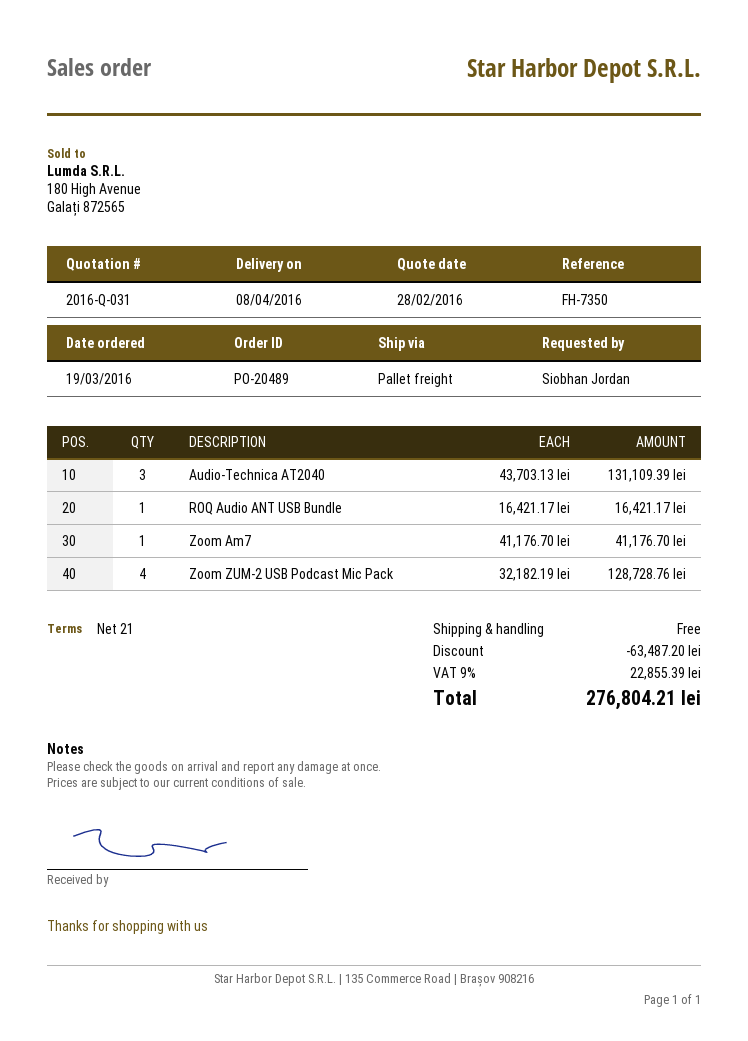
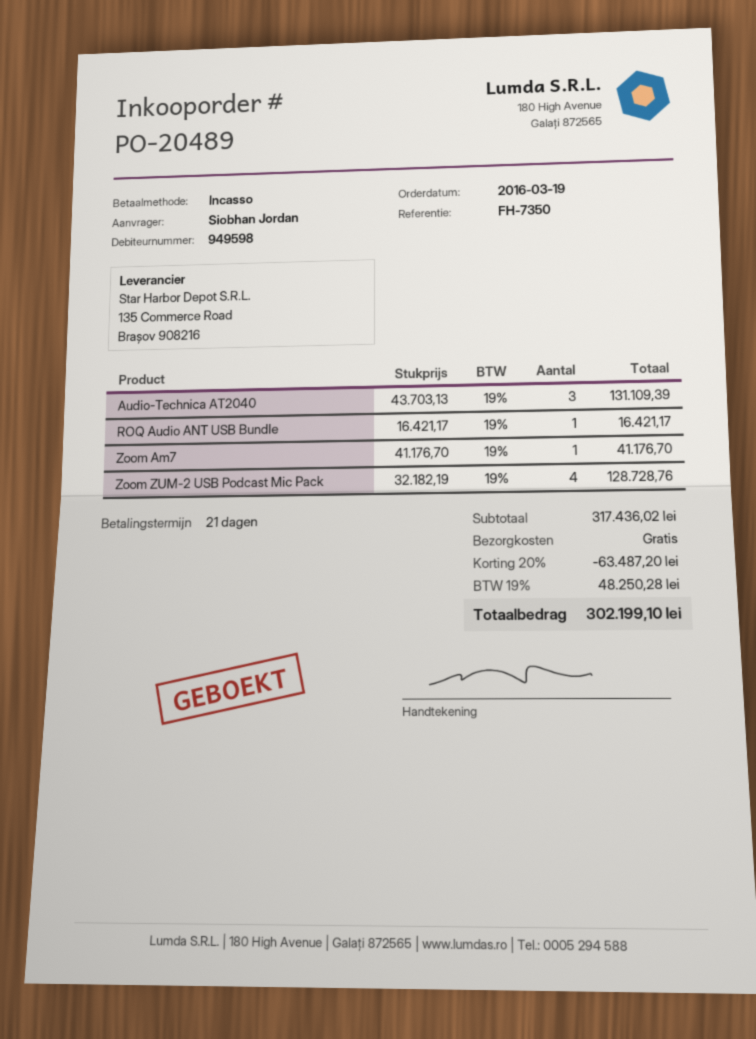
tax: 9% = 22855.39 -> 19% = 48250.28
total: 276804.21 -> 302199.10

